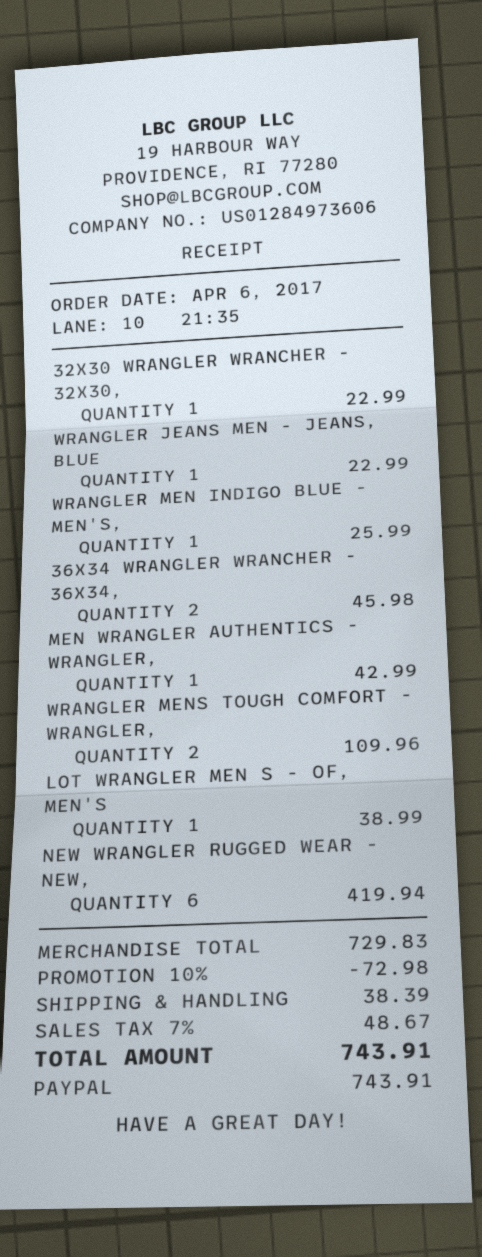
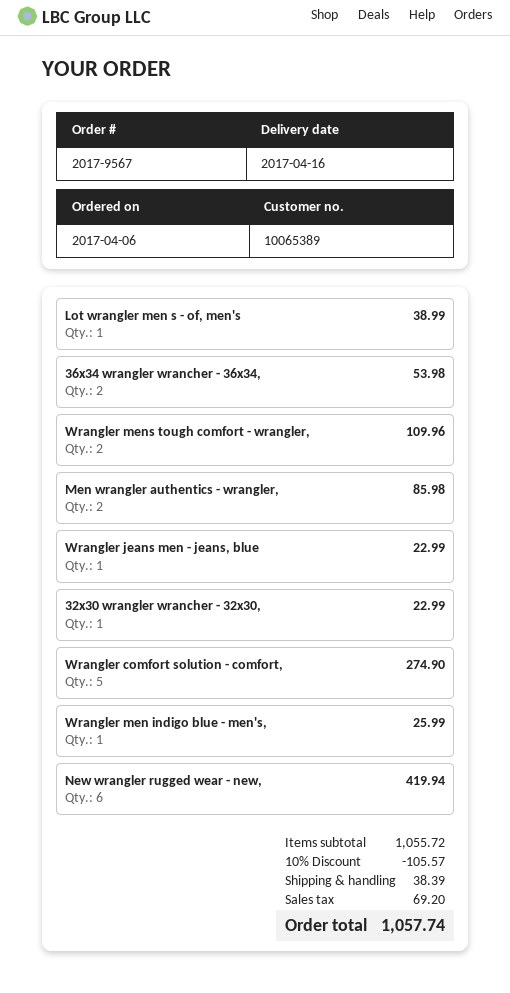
36X34 WRANGLER WRANCHER - 36X34,: 2 for 45.98 -> 2 for 53.98
MEN WRANGLER AUTHENTICS - WRANGLER,: 1 for 42.99 -> 2 for 85.98
Wrangler comfort solution - comfort,: none -> 5 for 274.90
subtotal: 729.83 -> 1055.72
discount: 10% = 72.98 -> 10% = 105.57
tax: 48.67 -> 69.20
total: 743.91 -> 1057.74

